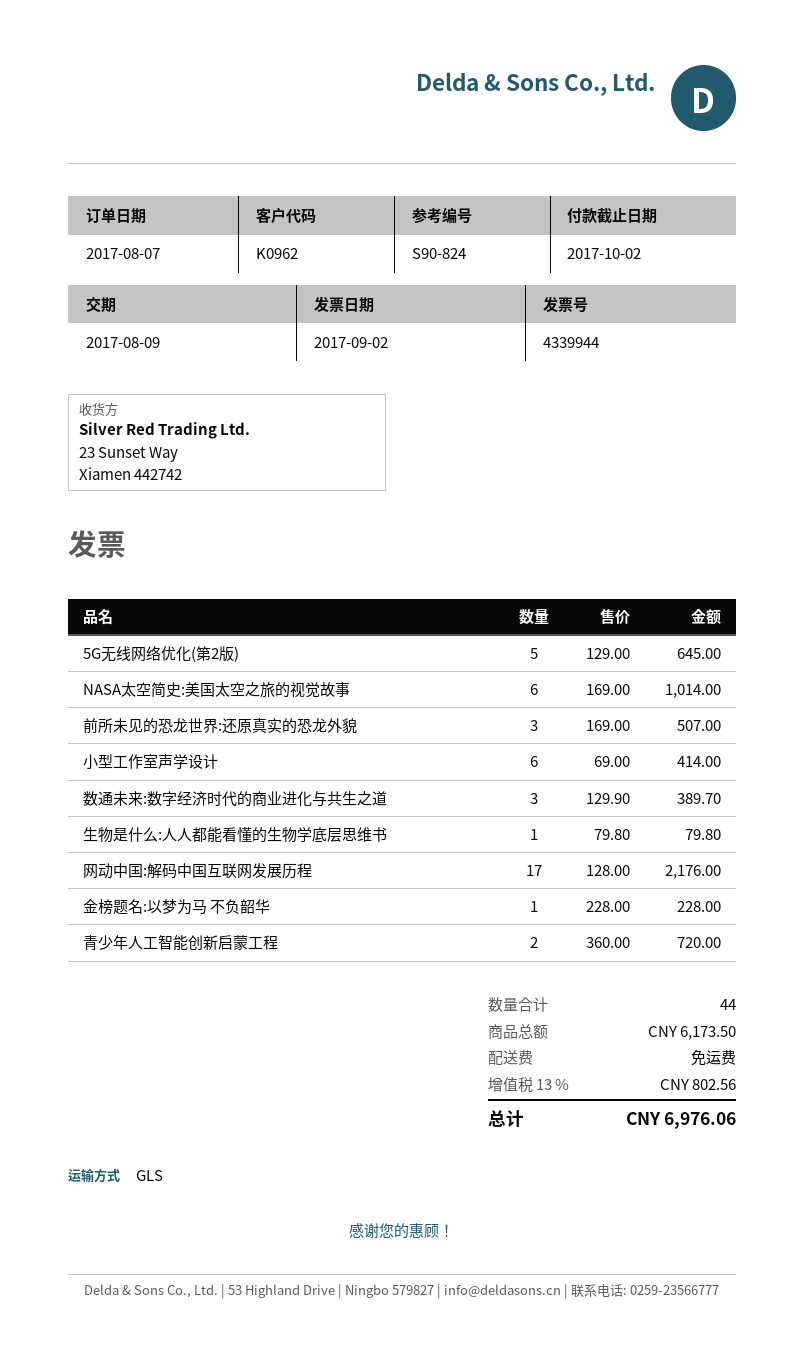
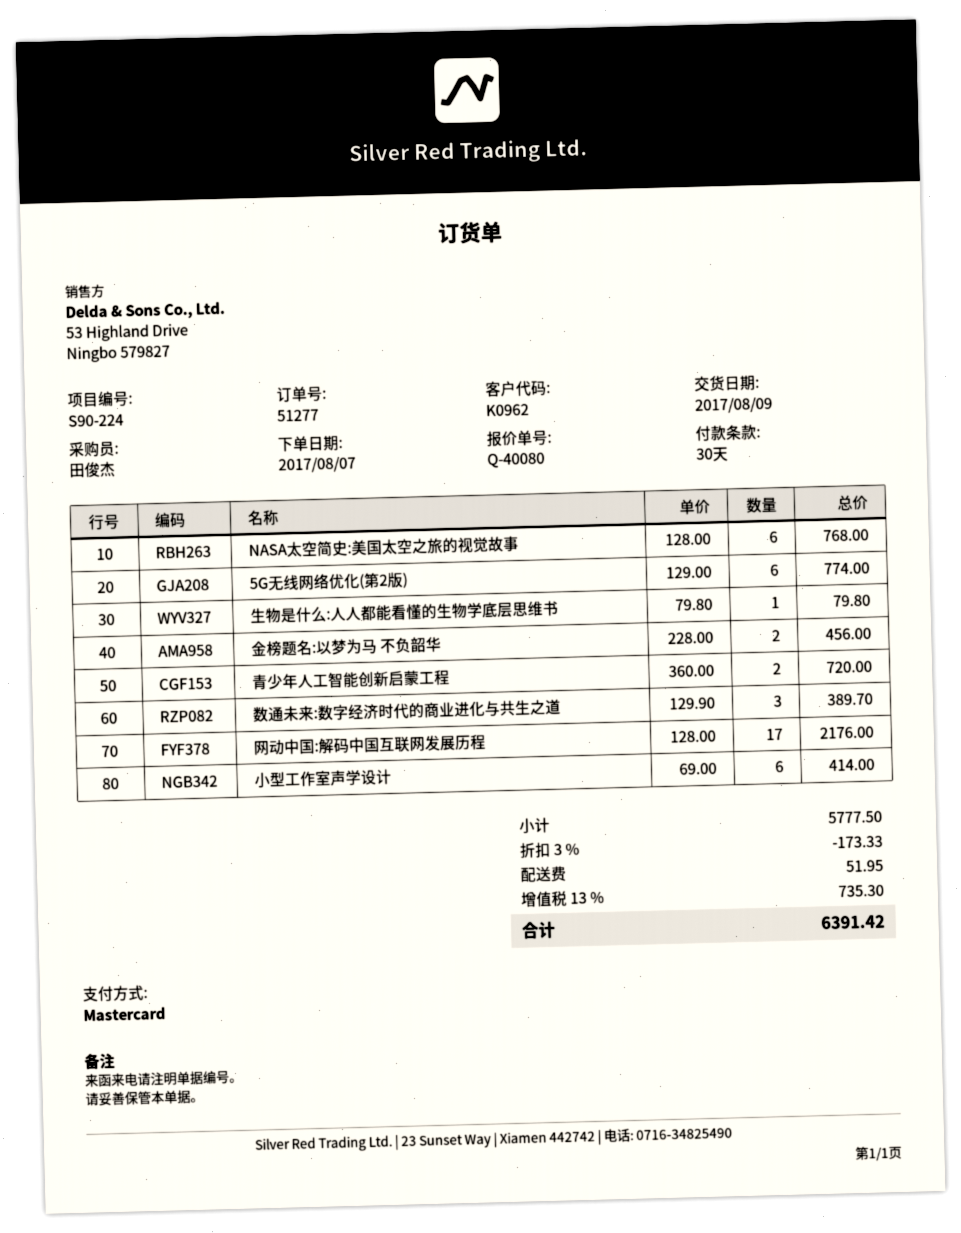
reference: S90-824 -> S90-224
5G无线网络优化(第2版): 5 x 129.00 = 645.00 -> 6 x 129.00 = 774.00
NASA太空简史:美国太空之旅的视觉故事: 6 x 169.00 = 1014.00 -> 6 x 128.00 = 768.00
前所未见的恐龙世界:还原真实的恐龙外貌: 3 x 169.00 = 507.00 -> none
金榜题名:以梦为马 不负韶华: 1 x 228.00 = 228.00 -> 2 x 228.00 = 456.00
subtotal: 6173.50 -> 5777.50
discount: none -> 3% = 173.33
shipping: 0.00 -> 51.95
tax: 13% = 802.56 -> 13% = 735.30
total: 6976.06 -> 6391.42

